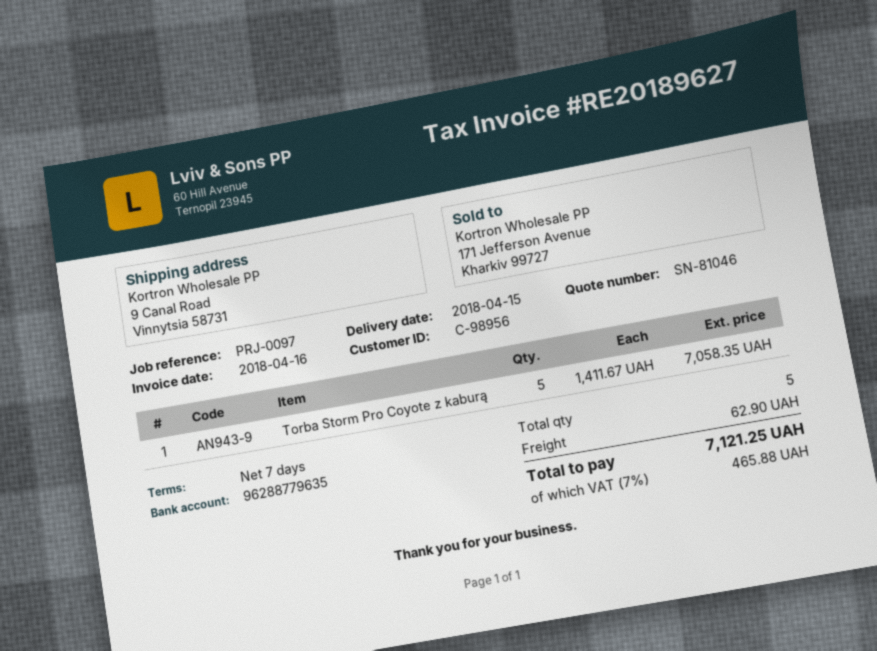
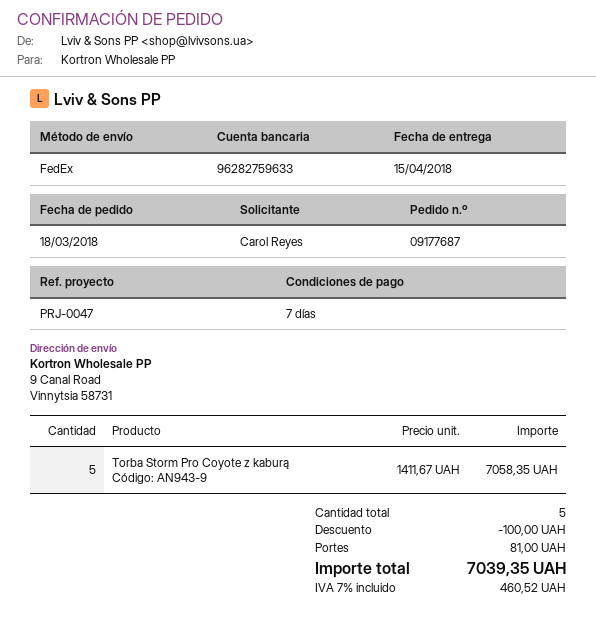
reference: PRJ-0097 -> PRJ-0047
bank account: 96288779635 -> 96282759633
discount: none -> 100.00
shipping: 62.90 -> 81.00
tax: 7% = 465.88 -> 7% = 460.52
total: 7121.25 -> 7039.35

